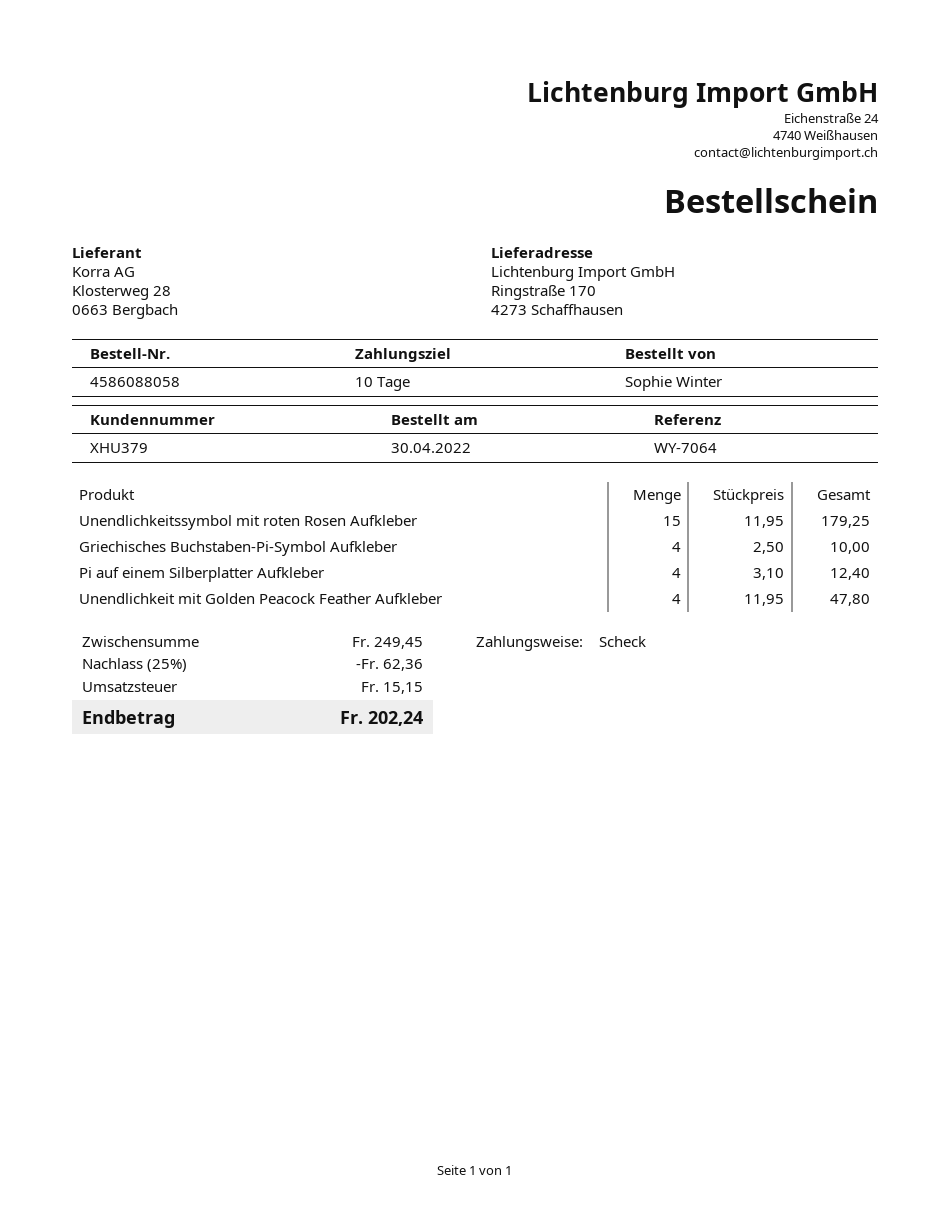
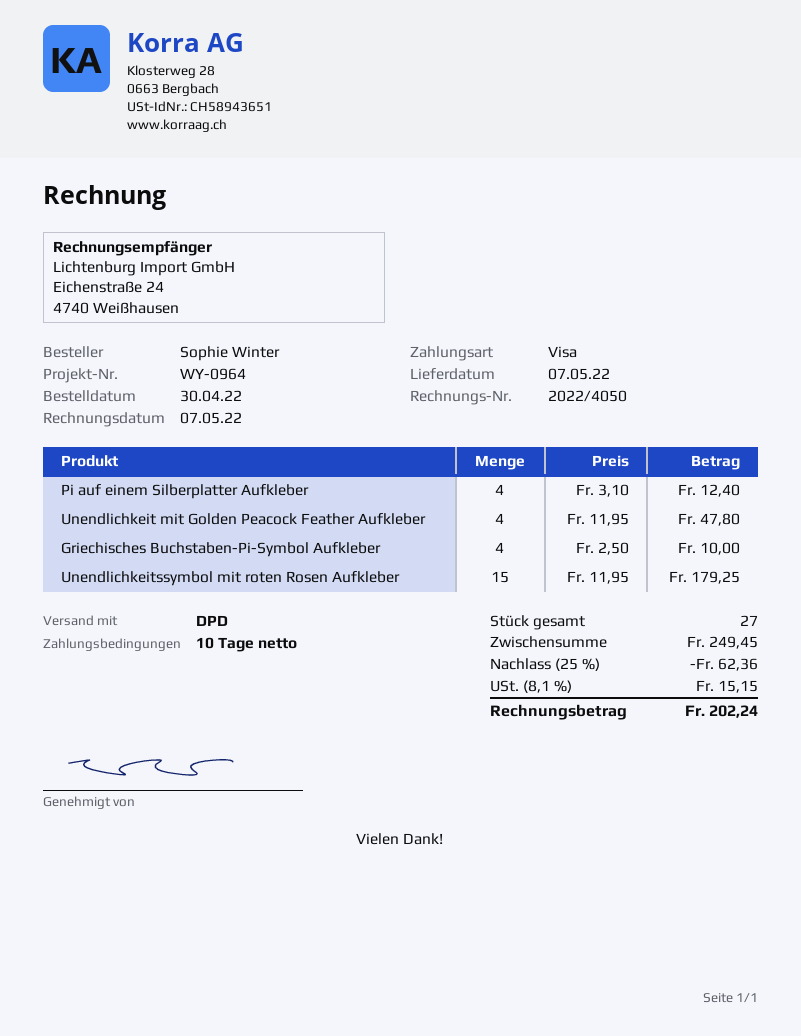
reference: WY-7064 -> WY-0964
payment method: cheque -> Visa

